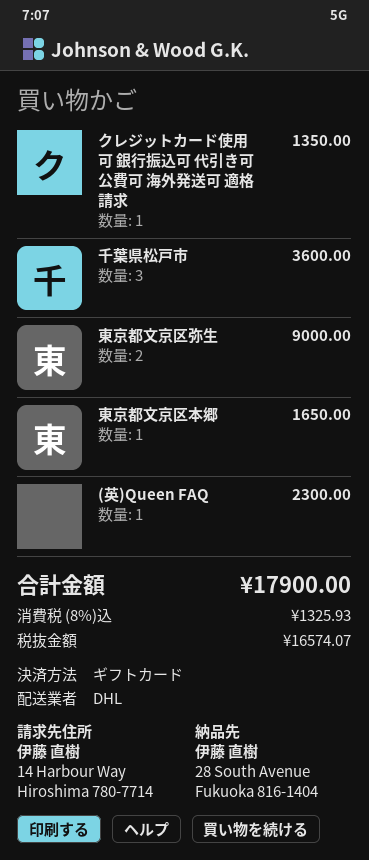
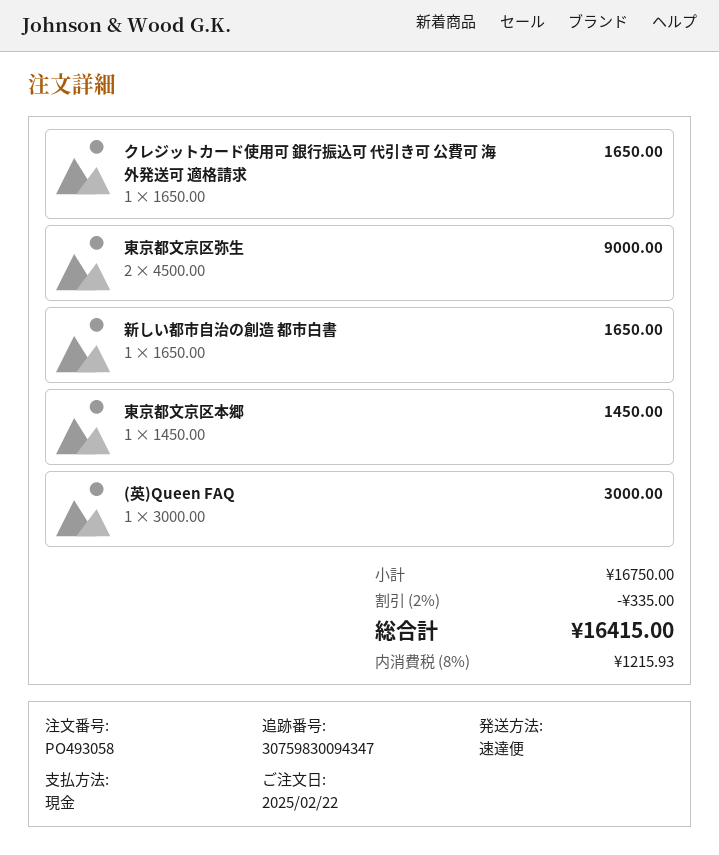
payment method: gift card -> cash
shipping method: DHL -> express
クレジットカード使用可 銀行振込可 代引き可 公費可 海外発送可 適格請求: 1 for 1350.00 -> 1 for 1650.00
千葉県松戸市: 3 for 3600.00 -> none
東京都文京区本郷: 1 for 1650.00 -> 1 for 1450.00
(英)Queen FAQ: 1 for 2300.00 -> 1 for 3000.00
新しい都市自治の創造 都市白書: none -> 1 for 1650.00
discount: none -> 2% = 335.00
tax: 8% = 1325.93 -> 8% = 1215.93
total: 17900.00 -> 16415.00

